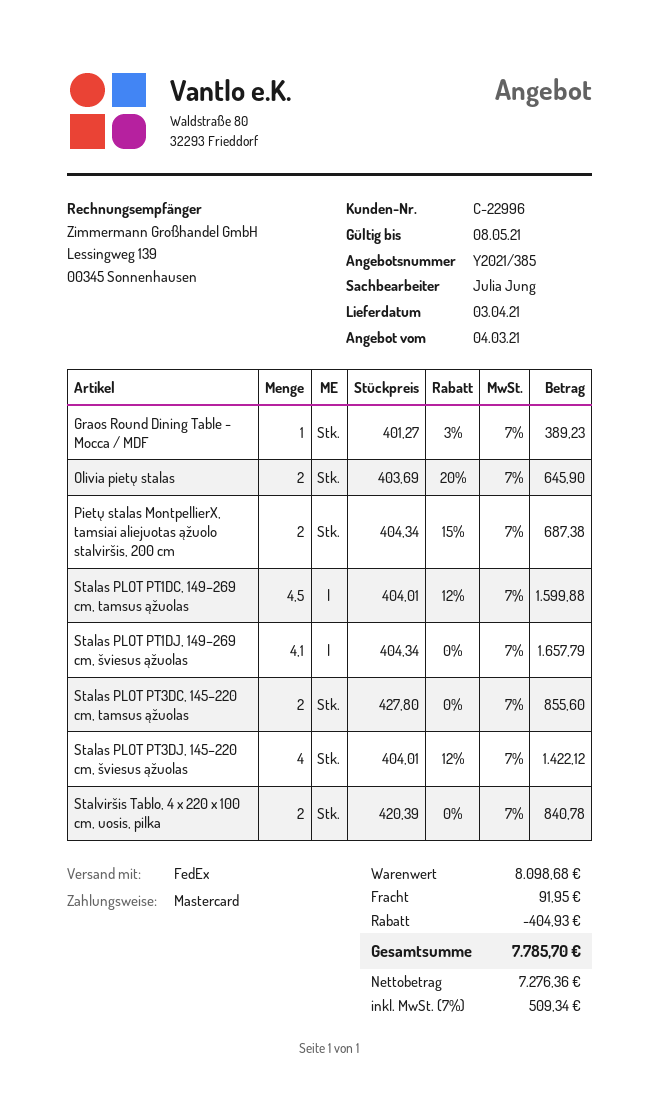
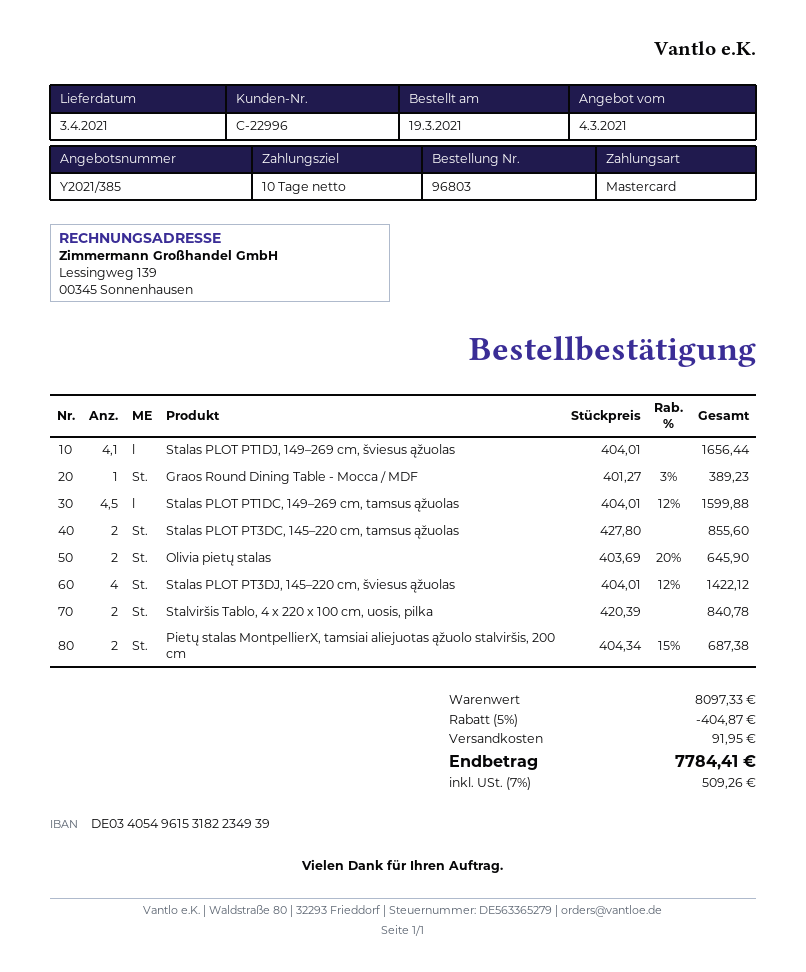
Stalas PLOT PT1DJ, 149–269 cm, šviesus ąžuolas: 4.1 x 404.34 = 1657.79 -> 4.1 x 404.01 = 1656.44
subtotal: 8098.68 -> 8097.33
discount: 404.93 -> 404.87
tax: 7% = 509.34 -> 7% = 509.26
total: 7785.70 -> 7784.41

